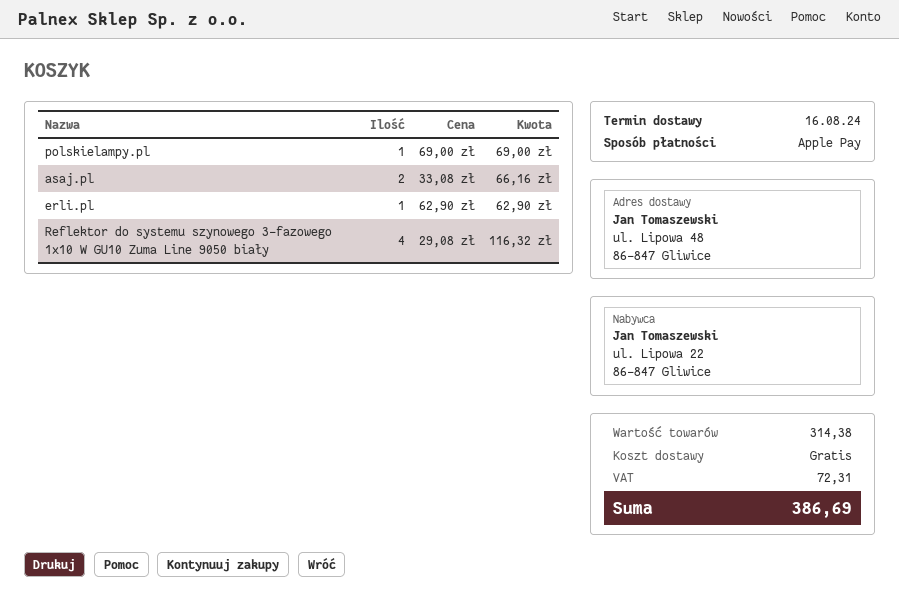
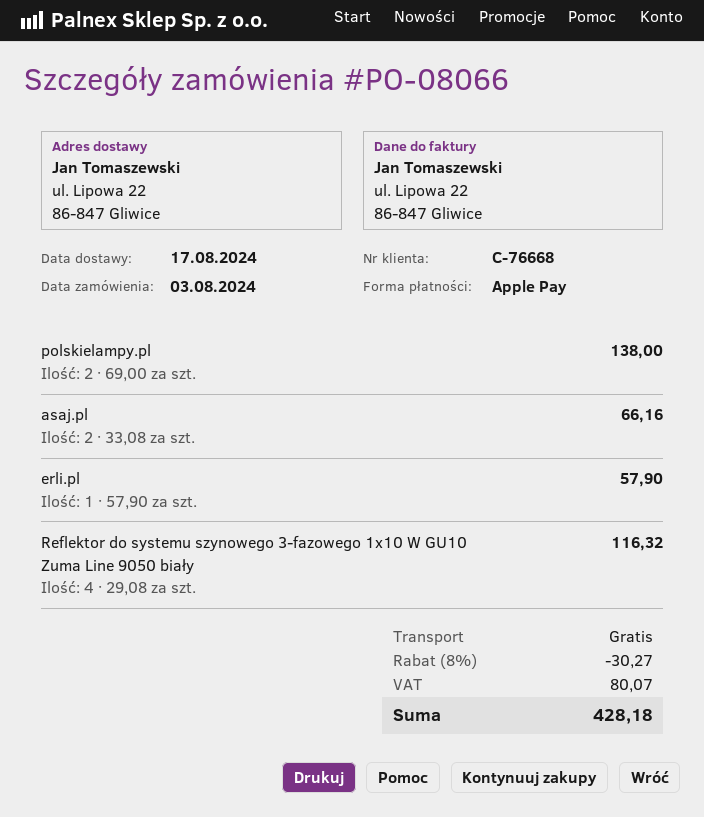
delivery date: 2024-08-16 -> 2024-08-17
ship to: ul. Lipowa 48, 86-847 Gliwice -> ul. Lipowa 22, 86-847 Gliwice
polskielampy.pl: 1 x 69.00 = 69.00 -> 2 x 69.00 = 138.00
erli.pl: 1 x 62.90 = 62.90 -> 1 x 57.90 = 57.90
discount: none -> 8% = 30.27
tax: 72.31 -> 80.07
total: 386.69 -> 428.18

